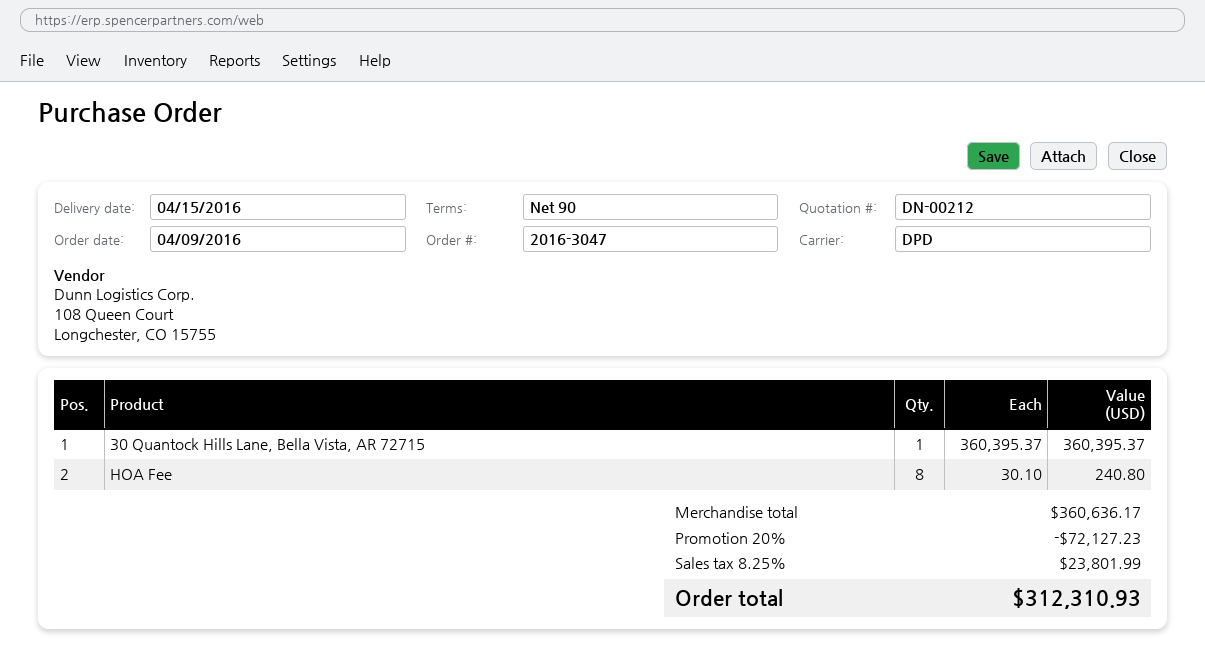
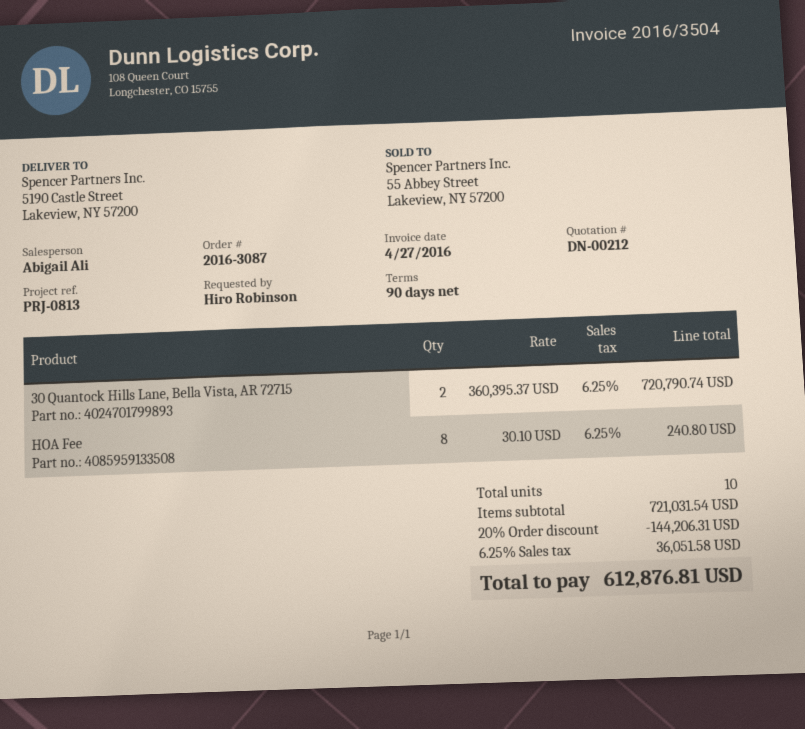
order number: 2016-3047 -> 2016-3087
30 Quantock Hills Lane, Bella Vista, AR 72715: 1 x 360395.37 = 360395.37 -> 2 x 360395.37 = 720790.74
subtotal: 360636.17 -> 721031.54
discount: 20% = 72127.23 -> 20% = 144206.31
tax: 8.25% = 23801.99 -> 6.25% = 36051.58
total: 312310.93 -> 612876.81

